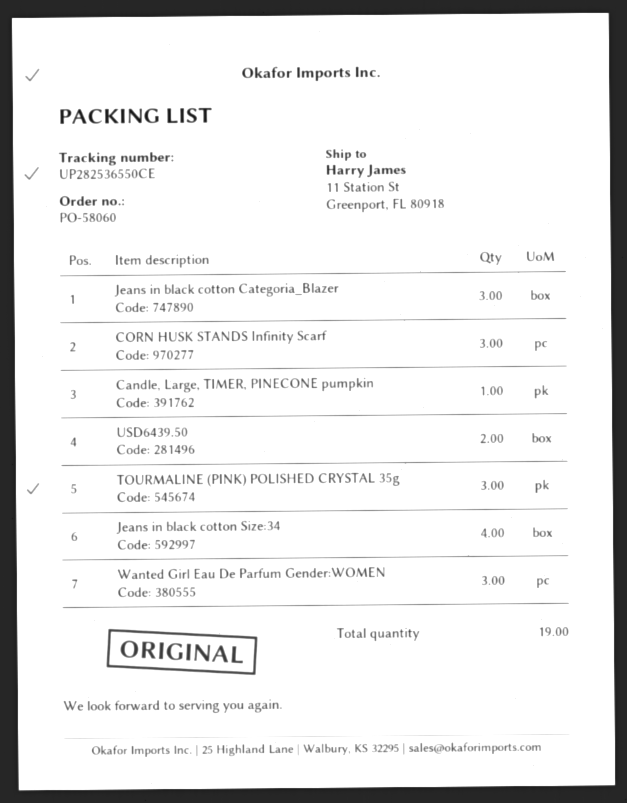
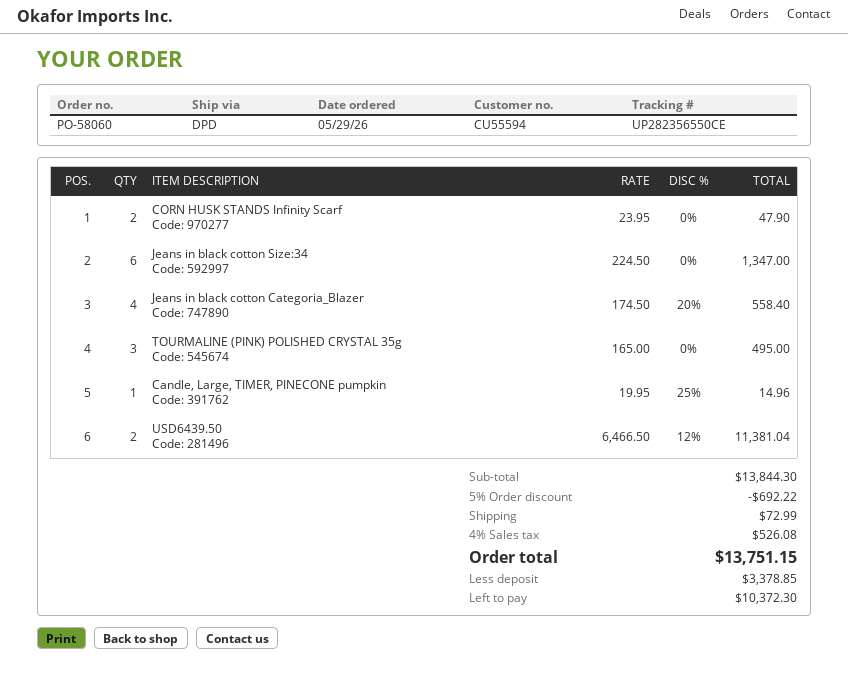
tracking number: UP282536550CE -> UP282356550CE
Jeans in black cotton Categoria_Blazer: 3 -> 4
CORN HUSK STANDS Infinity Scarf: 3 -> 2
Jeans in black cotton Size:34: 4 -> 6
Wanted Girl Eau De Parfum Gender:WOMEN: 3 -> none

